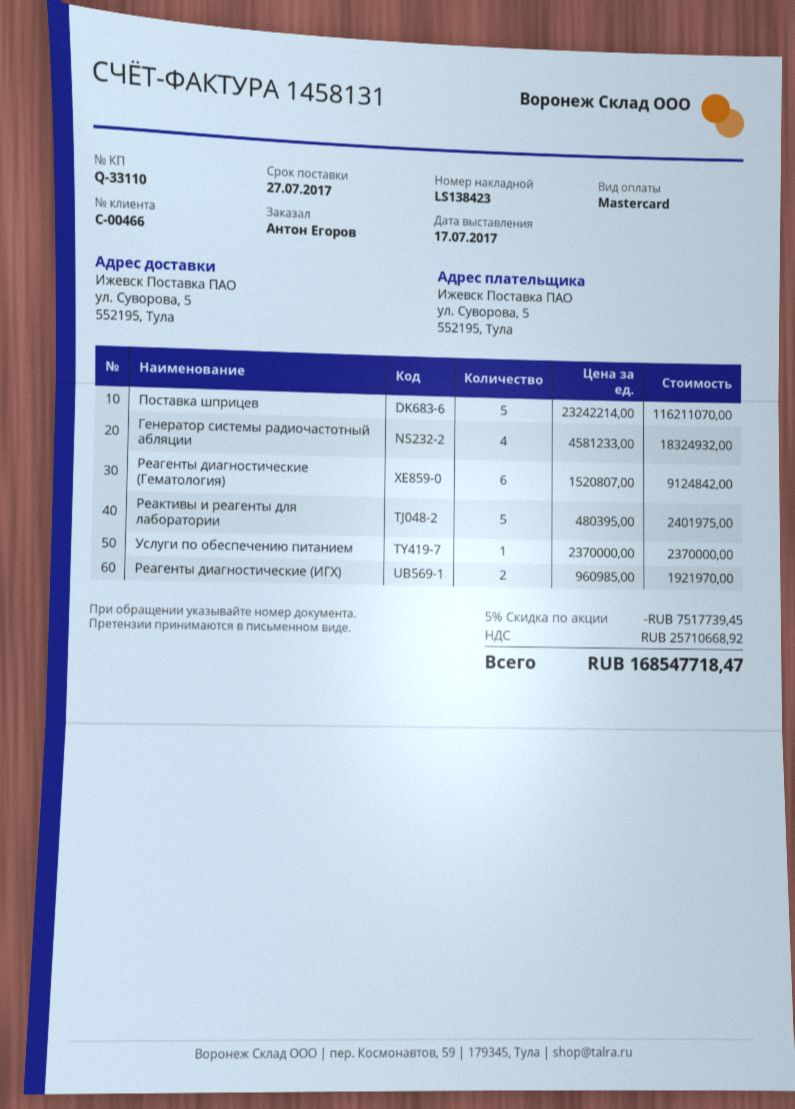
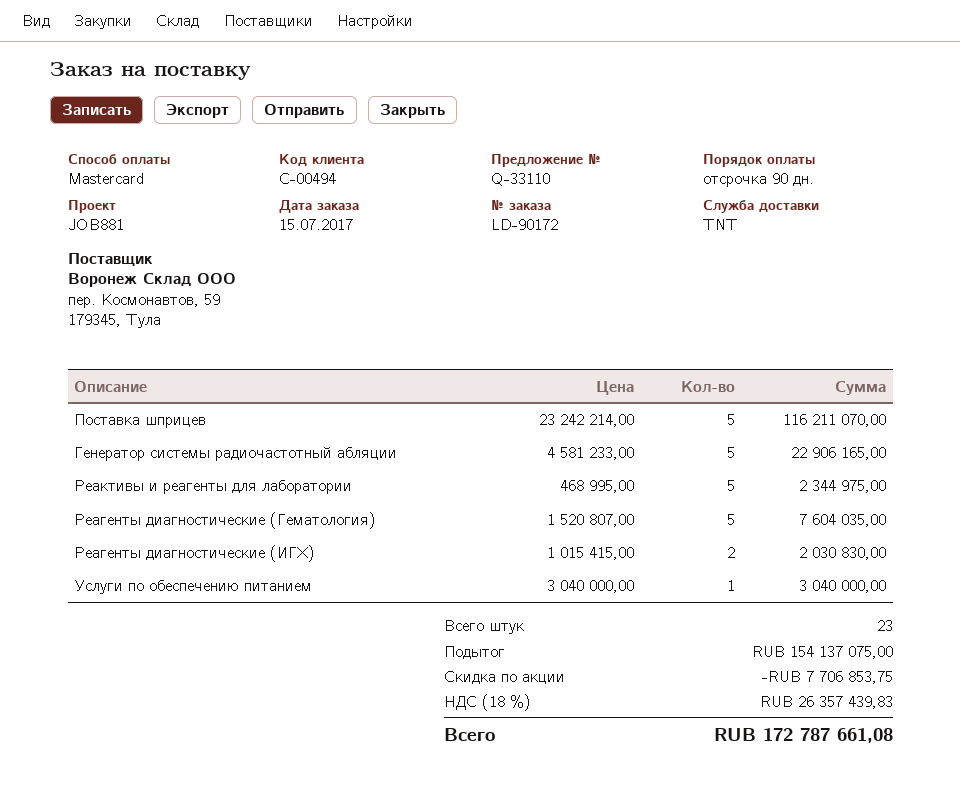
customer number: C-00466 -> C-00494
Генератор системы радиочастотный абляции: 4 x 4581233.00 = 18324932.00 -> 5 x 4581233.00 = 22906165.00
Реагенты диагностические (Гематология): 6 x 1520807.00 = 9124842.00 -> 5 x 1520807.00 = 7604035.00
Реактивы и реагенты для лаборатории: 5 x 480395.00 = 2401975.00 -> 5 x 468995.00 = 2344975.00
Услуги по обеспечению питанием: 1 x 2370000.00 = 2370000.00 -> 1 x 3040000.00 = 3040000.00
Реагенты диагностические (ИГХ): 2 x 960985.00 = 1921970.00 -> 2 x 1015415.00 = 2030830.00
discount: 7517739.45 -> 7706853.75
tax: 25710668.92 -> 26357439.83
total: 168547718.47 -> 172787661.08

